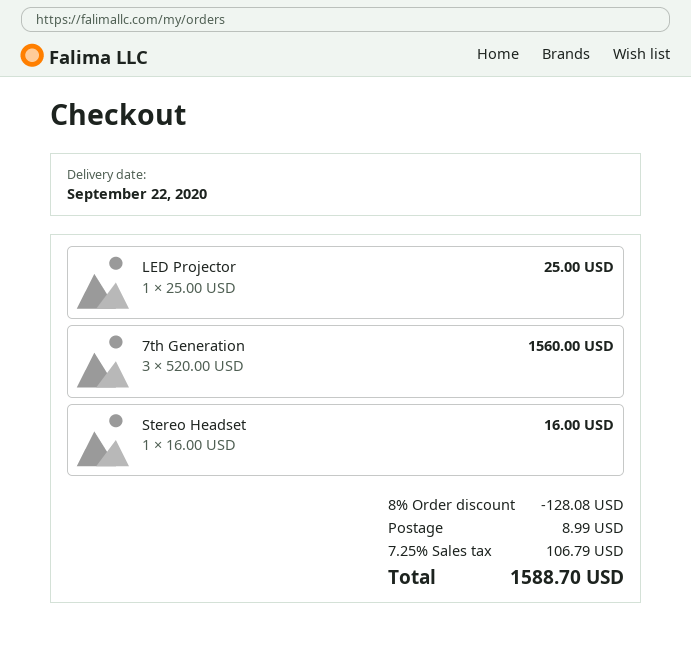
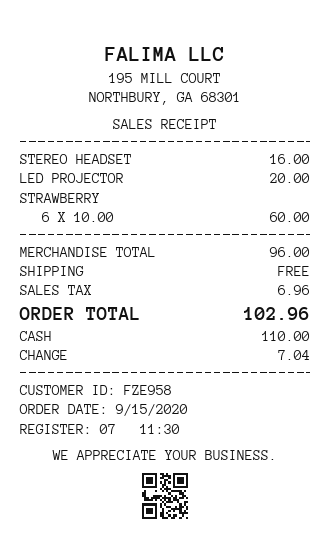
LED Projector: 1 x 25.00 = 25.00 -> 1 x 20.00 = 20.00
7th Generation: 3 x 520.00 = 1560.00 -> none
STRAWBERRY: none -> 6 x 10.00 = 60.00
discount: 8% = 128.08 -> none
shipping: 8.99 -> 0.00
tax: 106.79 -> 6.96
total: 1588.70 -> 102.96

